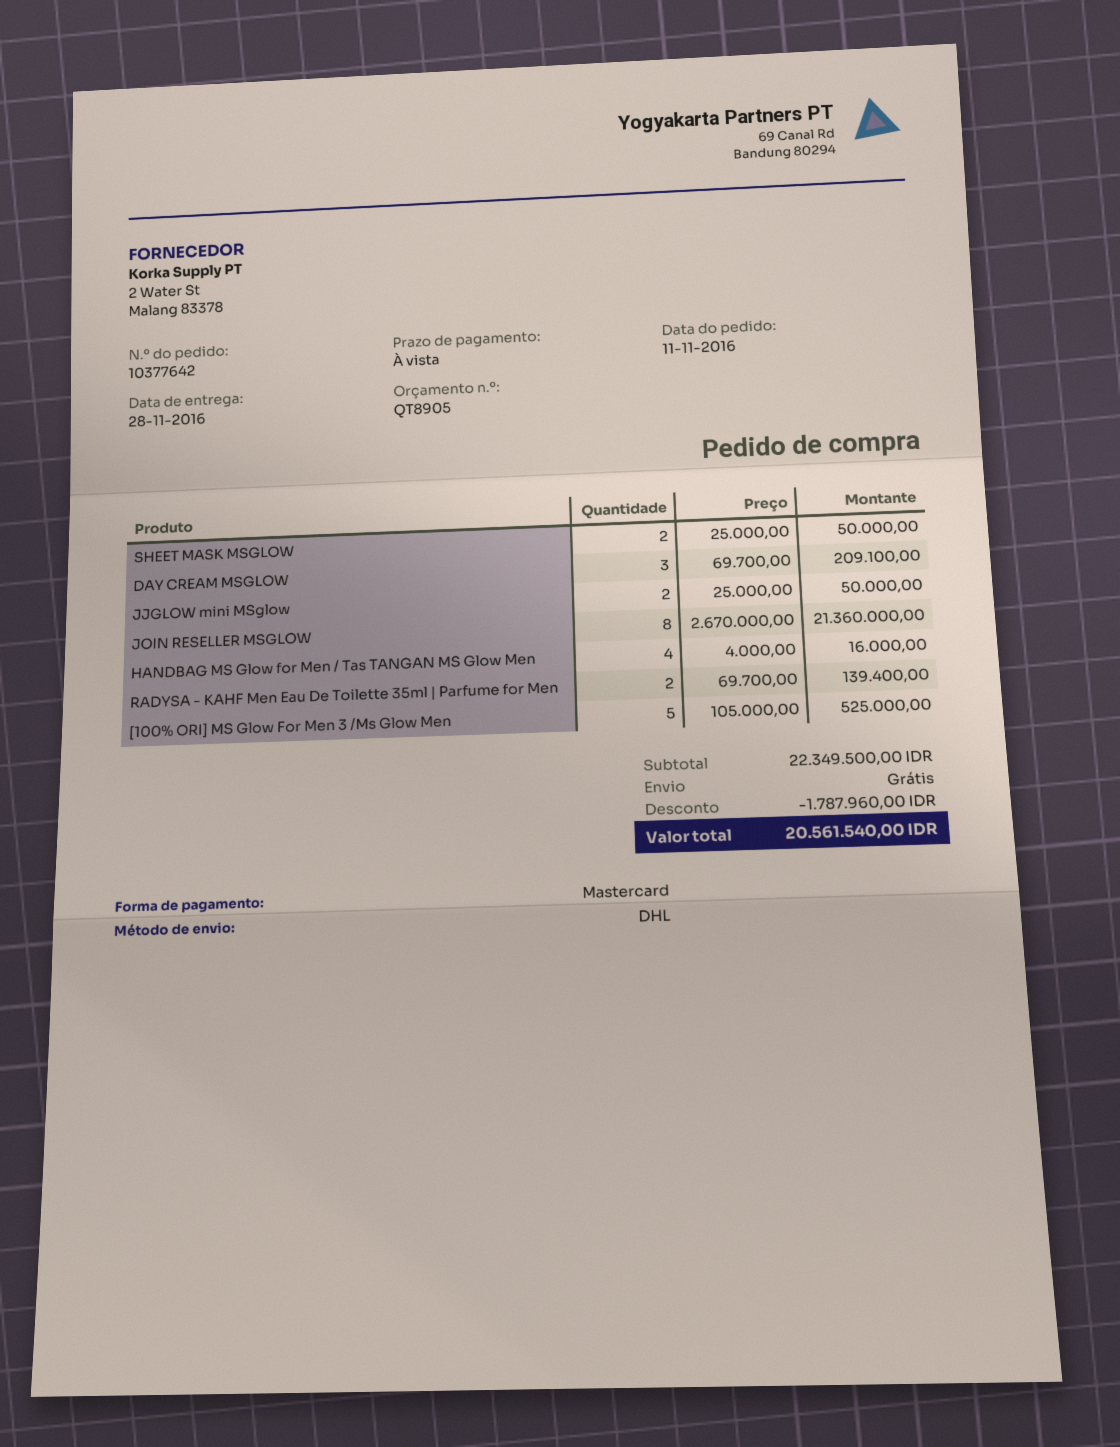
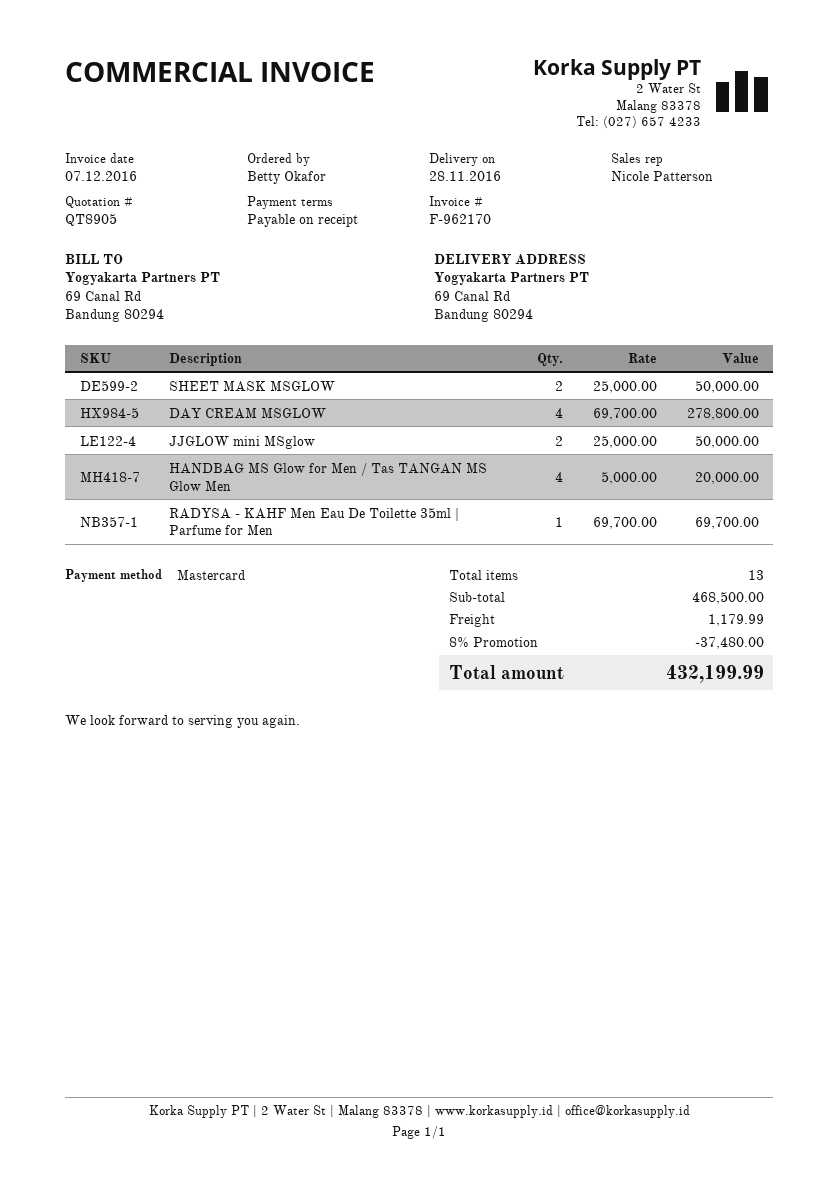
DAY CREAM MSGLOW: 3 x 69700.00 = 209100.00 -> 4 x 69700.00 = 278800.00
JOIN RESELLER MSGLOW: 8 x 2670000.00 = 21360000.00 -> none
HANDBAG MS Glow for Men / Tas TANGAN MS Glow Men: 4 x 4000.00 = 16000.00 -> 4 x 5000.00 = 20000.00
RADYSA - KAHF Men Eau De Toilette 35ml | Parfume for Men: 2 x 69700.00 = 139400.00 -> 1 x 69700.00 = 69700.00
[100% ORI] MS Glow For Men 3 /Ms Glow Men: 5 x 105000.00 = 525000.00 -> none
subtotal: 22349500.00 -> 468500.00
discount: 1787960.00 -> 37480.00
shipping: 0.00 -> 1179.99
total: 20561540.00 -> 432199.99

